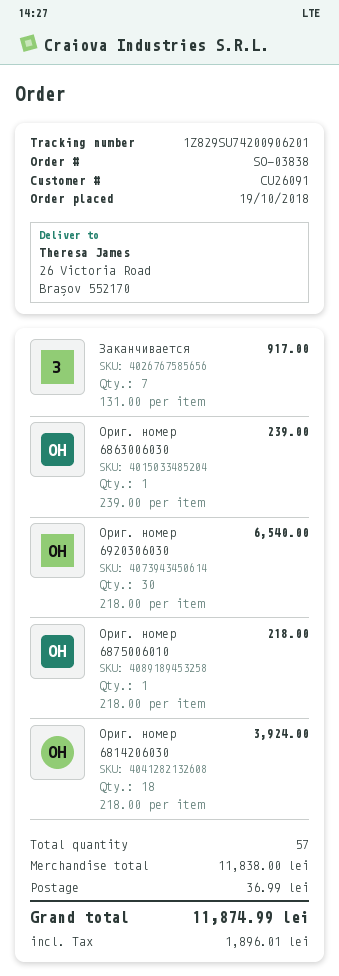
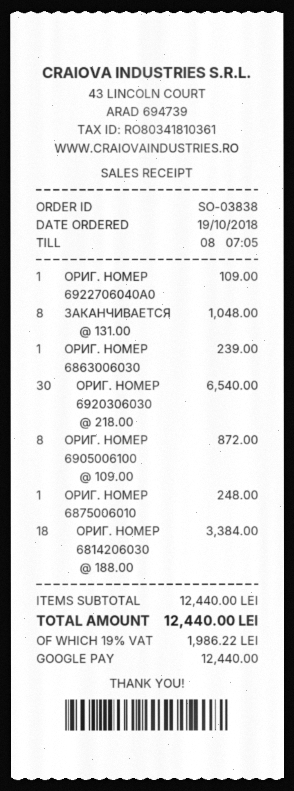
Заканчивается: 7 x 131.00 = 917.00 -> 8 x 131.00 = 1048.00
Ориг. номер 6875006010: 1 x 218.00 = 218.00 -> 1 x 248.00 = 248.00
Ориг. номер 6814206030: 18 x 218.00 = 3924.00 -> 18 x 188.00 = 3384.00
ОРИГ. НОМЕР 6922706040A0: none -> 1 x 109.00 = 109.00
ОРИГ. НОМЕР 6905006100: none -> 8 x 109.00 = 872.00
subtotal: 11838.00 -> 12440.00
shipping: 36.99 -> none
tax: 1896.01 -> 1986.22
total: 11874.99 -> 12440.00

